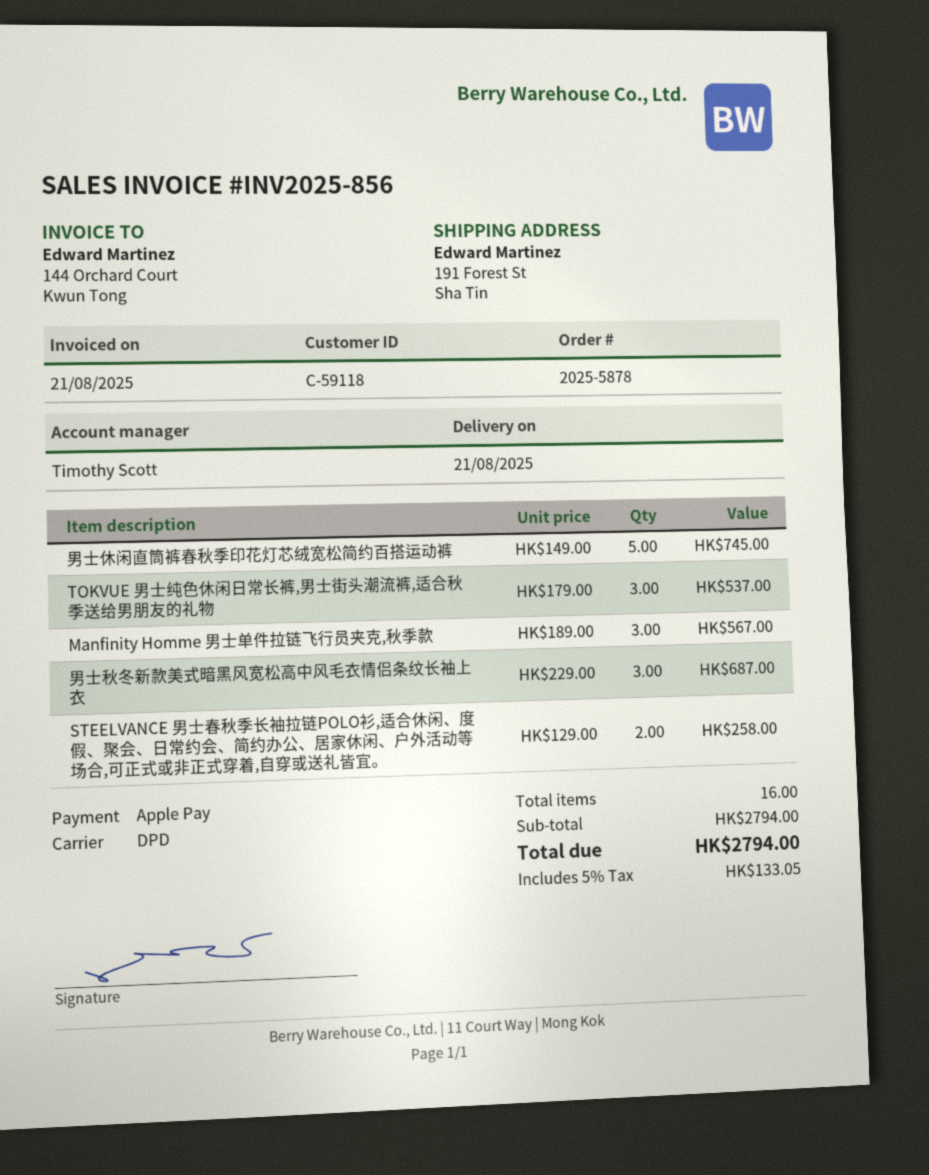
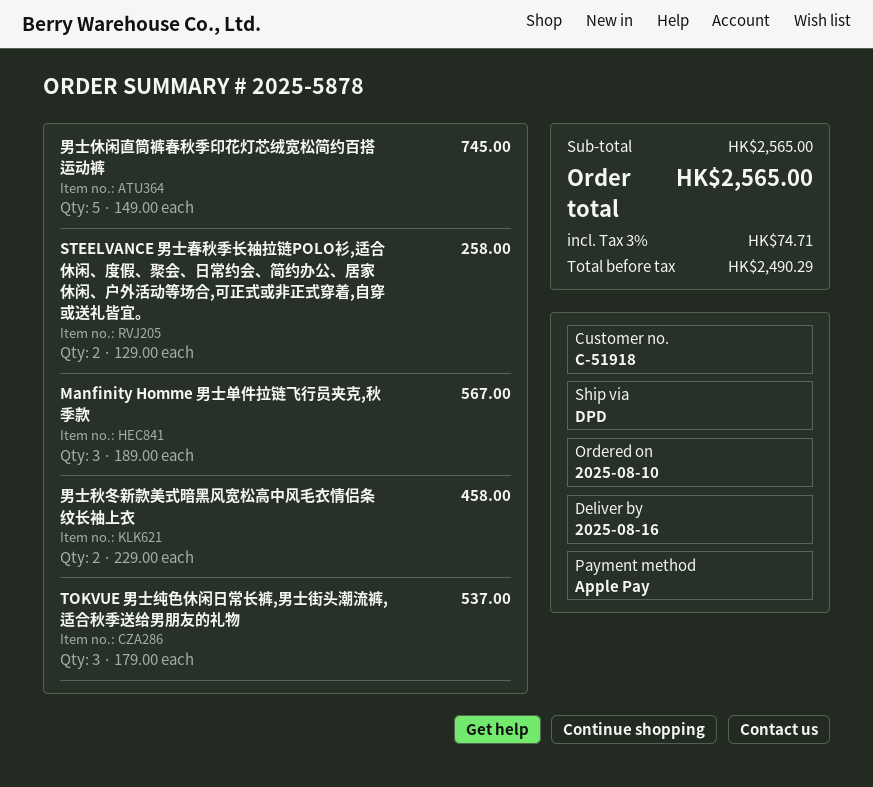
delivery date: 2025-08-21 -> 2025-08-16
customer number: C-59118 -> C-51918
男士秋冬新款美式暗黑风宽松高中风毛衣情侣条纹长袖上衣: 3 x 229.00 = 687.00 -> 2 x 229.00 = 458.00
subtotal: 2794.00 -> 2565.00
tax: 5% = 133.05 -> 3% = 74.71
total: 2794.00 -> 2565.00

